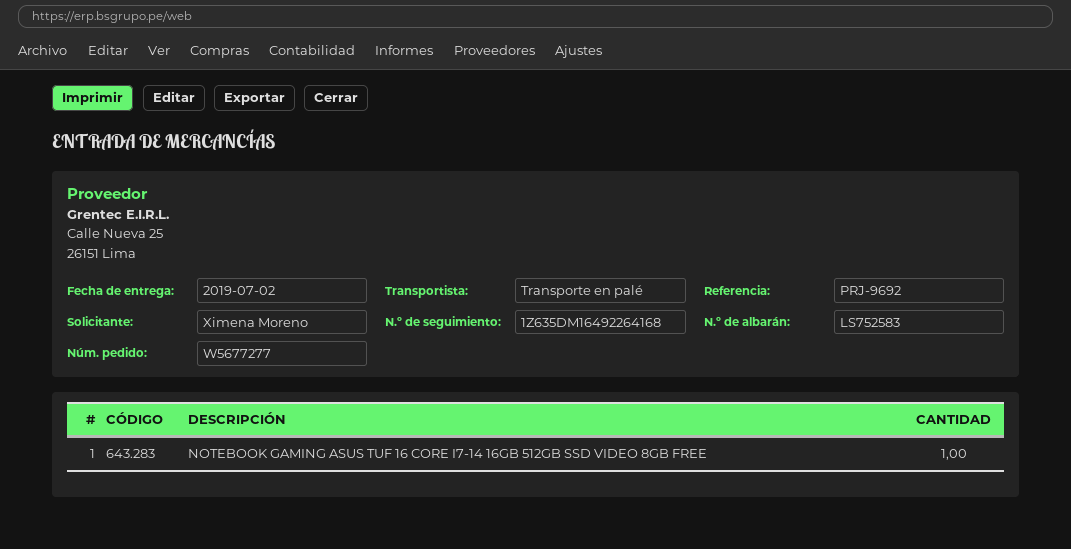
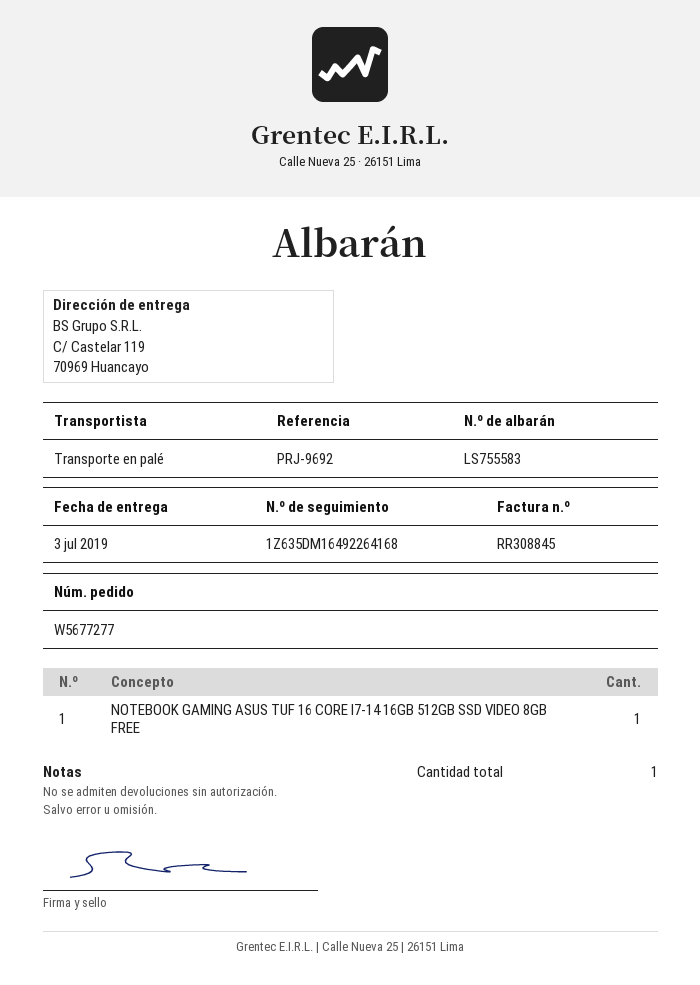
delivery note number: LS752583 -> LS755583
delivery date: 2019-07-02 -> 2019-07-03

